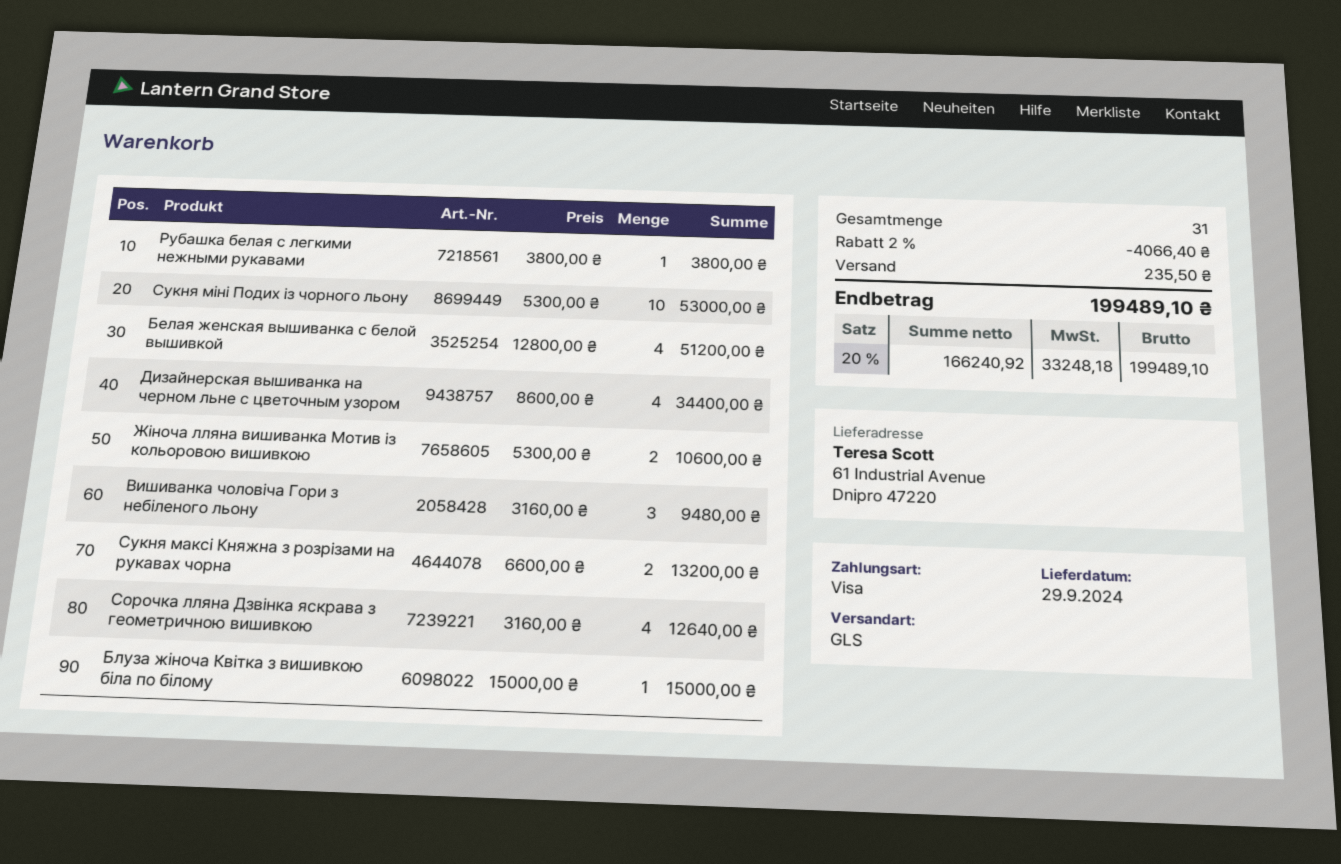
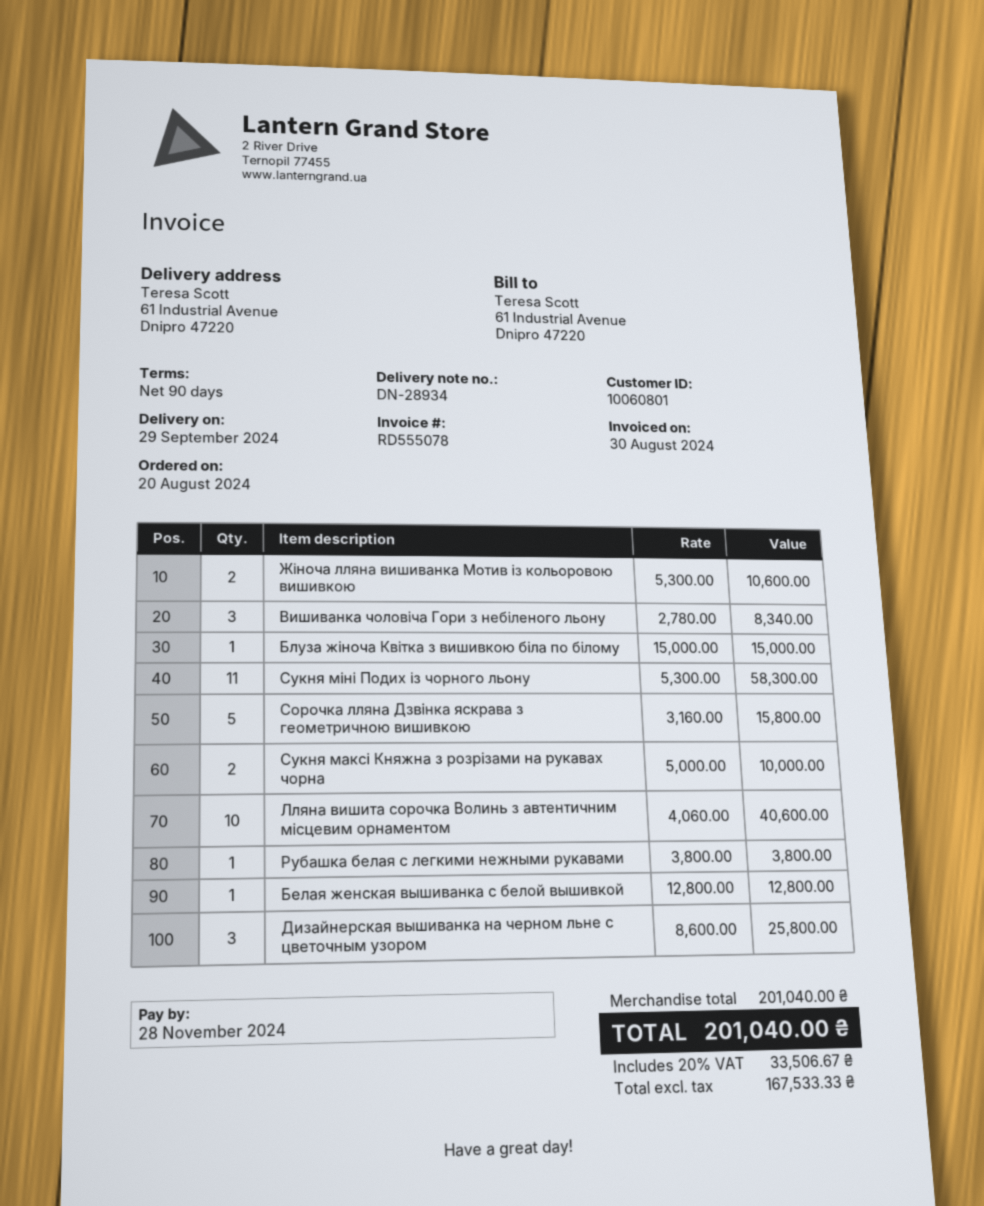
Сукня міні Подих із чорного льону: 10 x 5300.00 = 53000.00 -> 11 x 5300.00 = 58300.00
Белая женская вышиванка с белой вышивкой: 4 x 12800.00 = 51200.00 -> 1 x 12800.00 = 12800.00
Дизайнерская вышиванка на черном льне с цветочным узором: 4 x 8600.00 = 34400.00 -> 3 x 8600.00 = 25800.00
Вишиванка чоловіча Гори з небіленого льону: 3 x 3160.00 = 9480.00 -> 3 x 2780.00 = 8340.00
Сукня максі Княжна з розрізами на рукавах чорна: 2 x 6600.00 = 13200.00 -> 2 x 5000.00 = 10000.00
Сорочка лляна Дзвінка яскрава з геометричною вишивкою: 4 x 3160.00 = 12640.00 -> 5 x 3160.00 = 15800.00
Лляна вишита сорочка Волинь з автентичним місцевим орнаментом: none -> 10 x 4060.00 = 40600.00
discount: 2% = 4066.40 -> none
shipping: 235.50 -> none
net: 166240.92 -> 167533.33
tax: 20% = 33248.18 -> 20% = 33506.67
total: 199489.10 -> 201040.00

